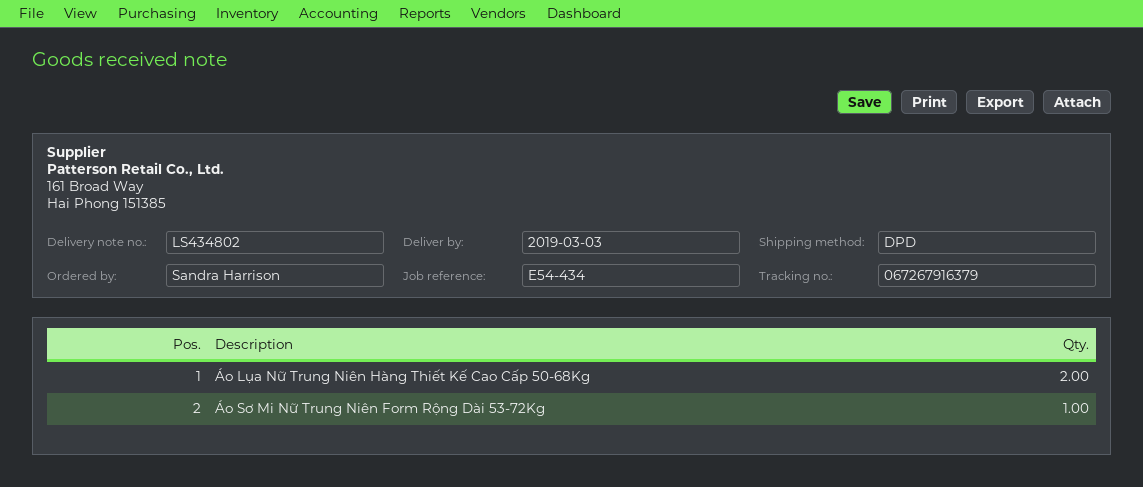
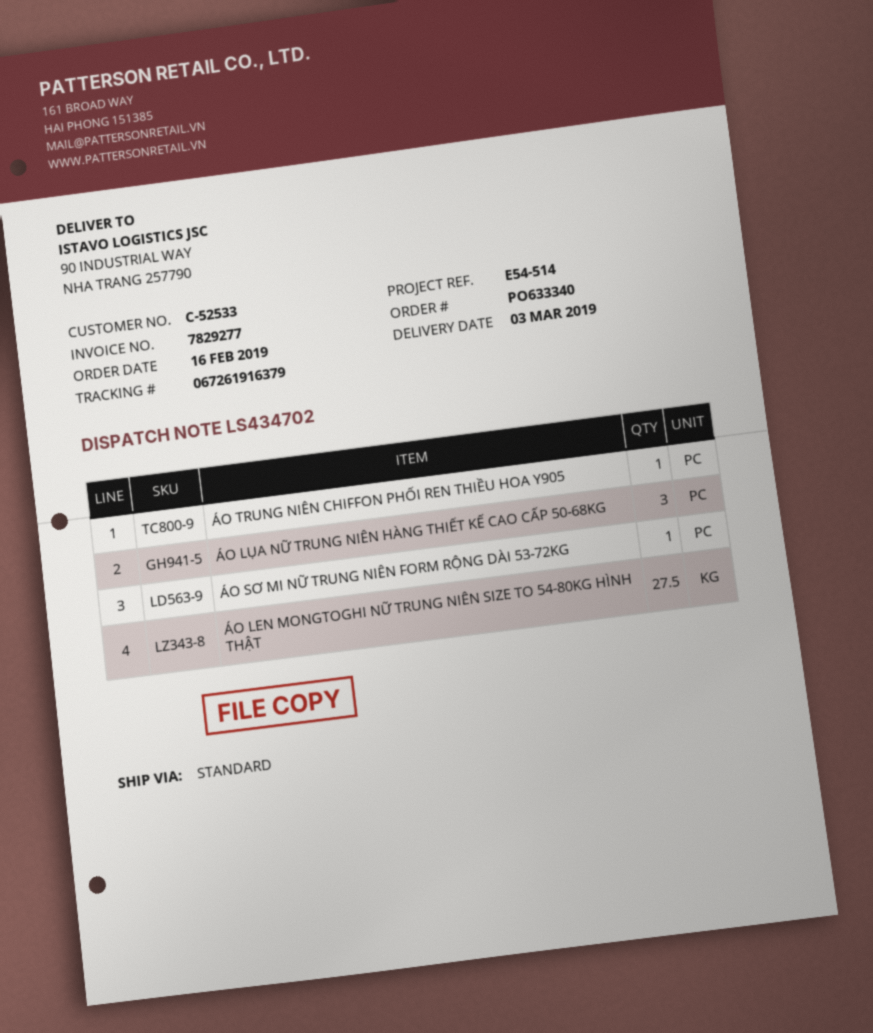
delivery note number: LS434802 -> LS434702
reference: E54-434 -> E54-514
shipping method: DPD -> standard
tracking number: 067267916379 -> 067261916379
Áo Lụa Nữ Trung Niên Hàng Thiết Kế Cao Cấp 50-68Kg: 2 -> 3
ÁO TRUNG NIÊN CHIFFON PHỐI REN THIỀU HOA Y905: none -> 1
ÁO LEN MONGTOGHI NỮ TRUNG NIÊN SIZE TO 54-80KG HÌNH THẬT: none -> 27.5

